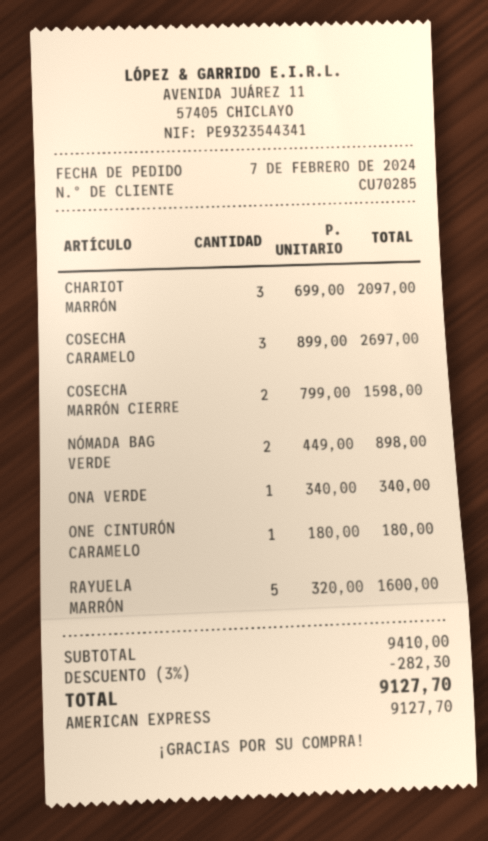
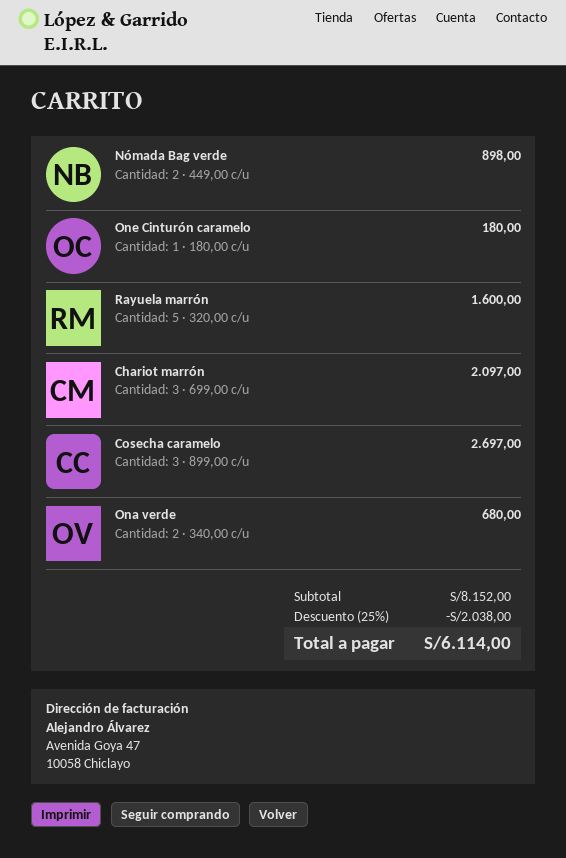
COSECHA MARRÓN CIERRE: 2 x 799.00 = 1598.00 -> none
ONA VERDE: 1 x 340.00 = 340.00 -> 2 x 340.00 = 680.00
subtotal: 9410.00 -> 8152.00
discount: 3% = 282.30 -> 25% = 2038.00
total: 9127.70 -> 6114.00

